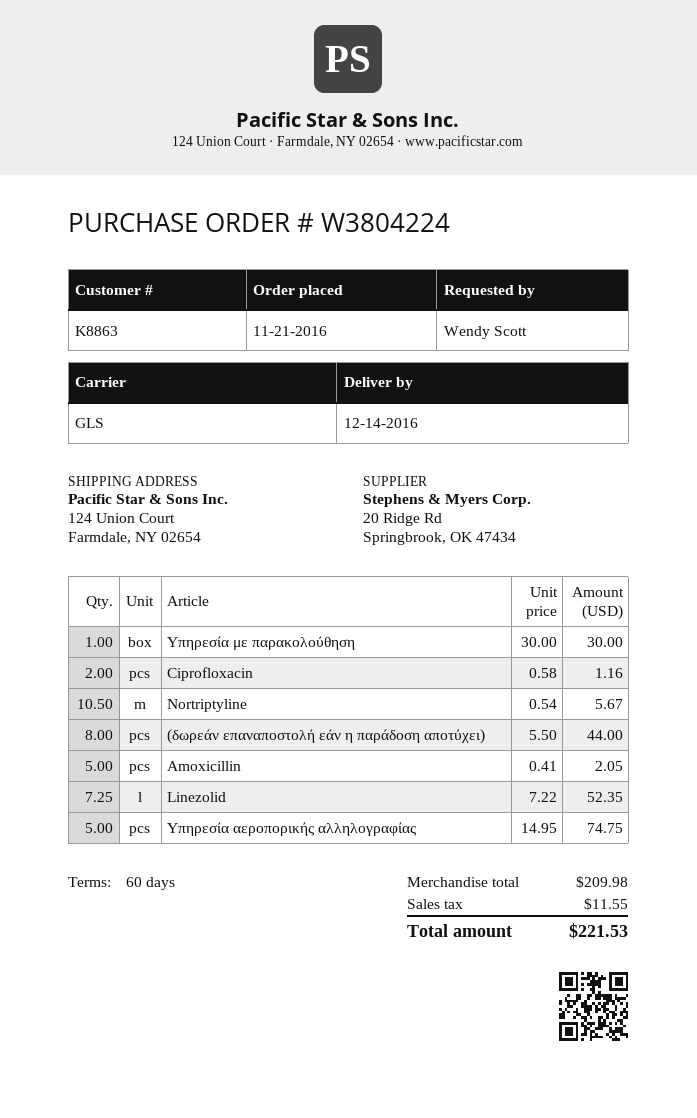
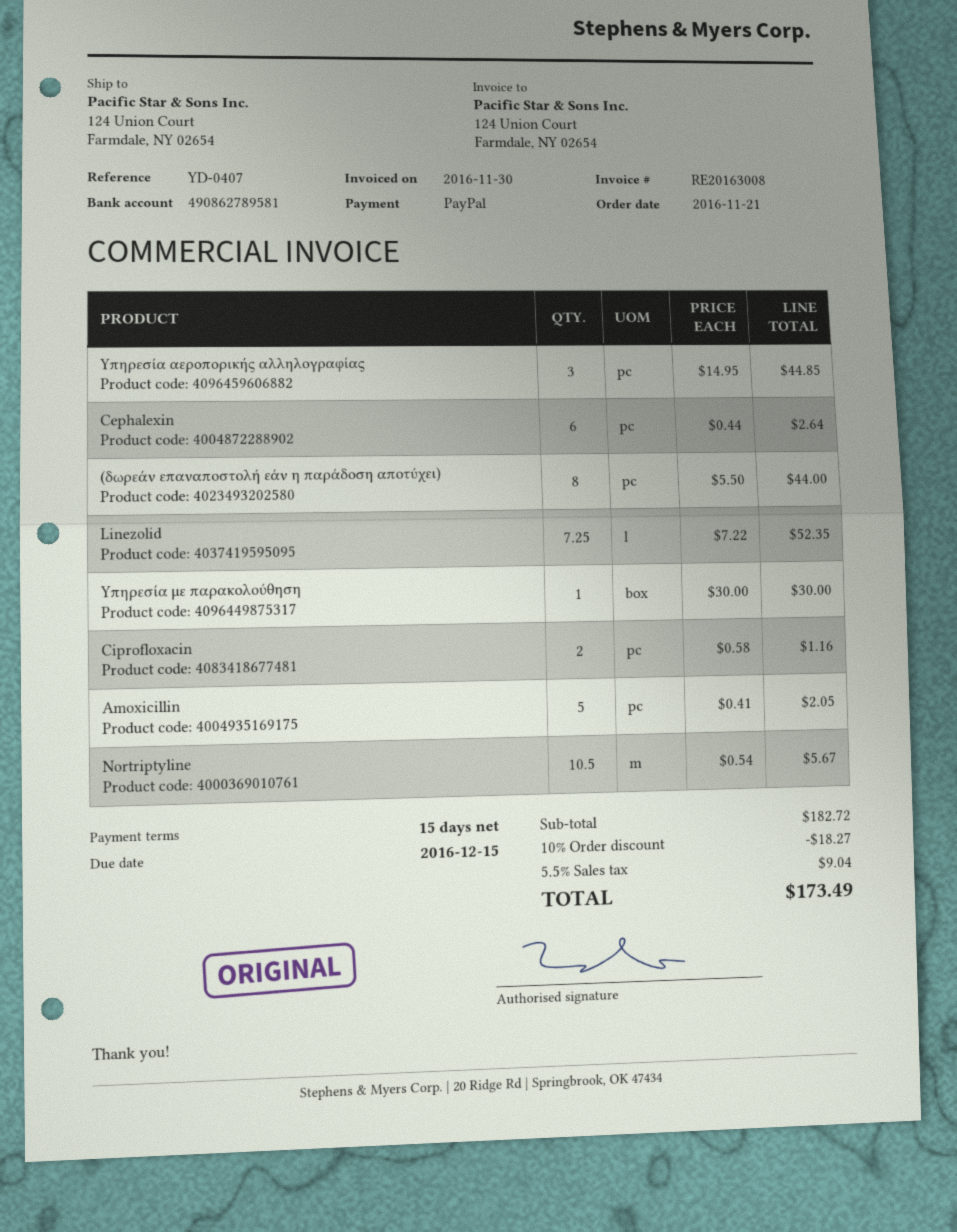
payment terms: 60 days -> 15 days
Υπηρεσία αεροπορικής αλληλογραφίας: 5 x 14.95 = 74.75 -> 3 x 14.95 = 44.85
Cephalexin: none -> 6 x 0.44 = 2.64
subtotal: 209.98 -> 182.72
discount: none -> 10% = 18.27
tax: 11.55 -> 9.04
total: 221.53 -> 173.49

